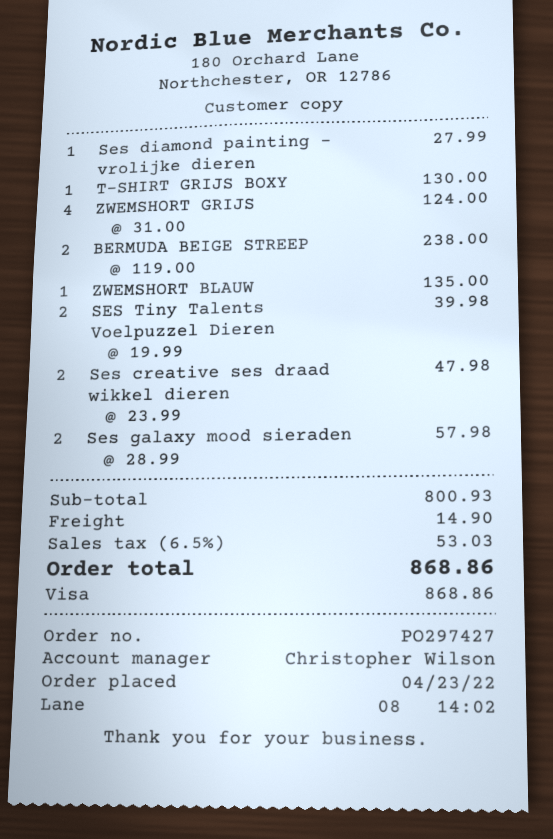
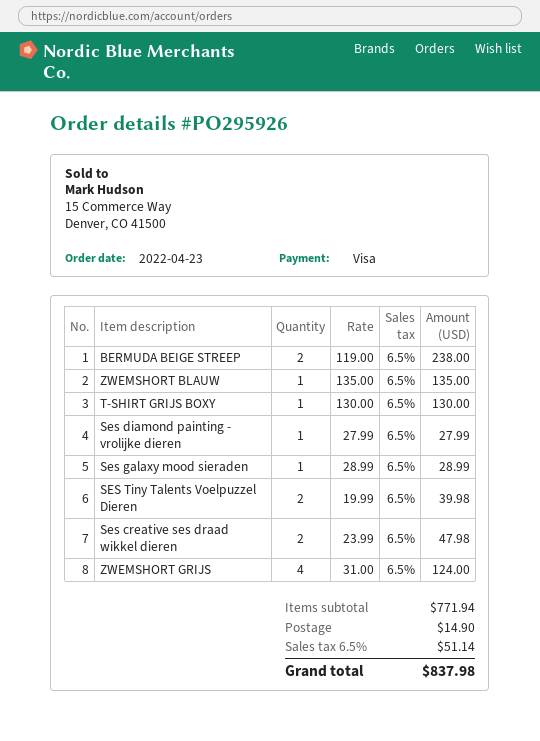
order number: PO297427 -> PO295926
Ses galaxy mood sieraden: 2 x 28.99 = 57.98 -> 1 x 28.99 = 28.99
subtotal: 800.93 -> 771.94
tax: 6.5% = 53.03 -> 6.5% = 51.14
total: 868.86 -> 837.98

